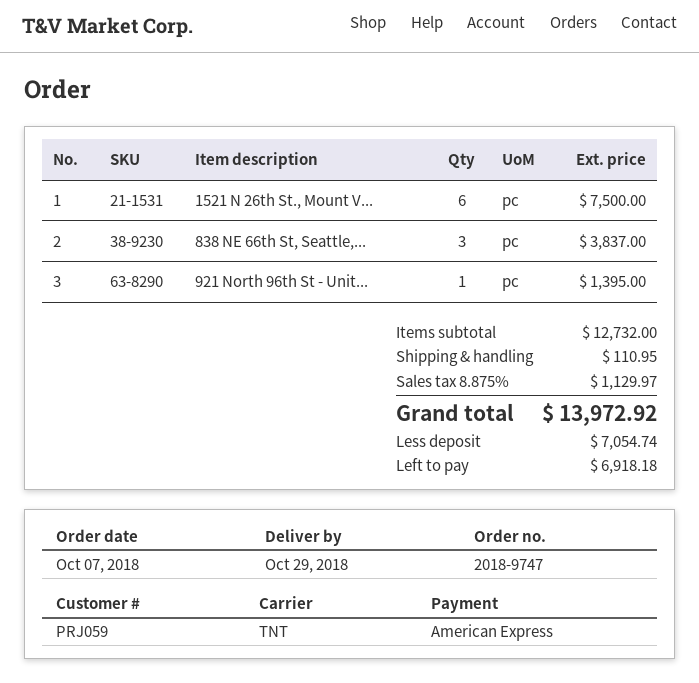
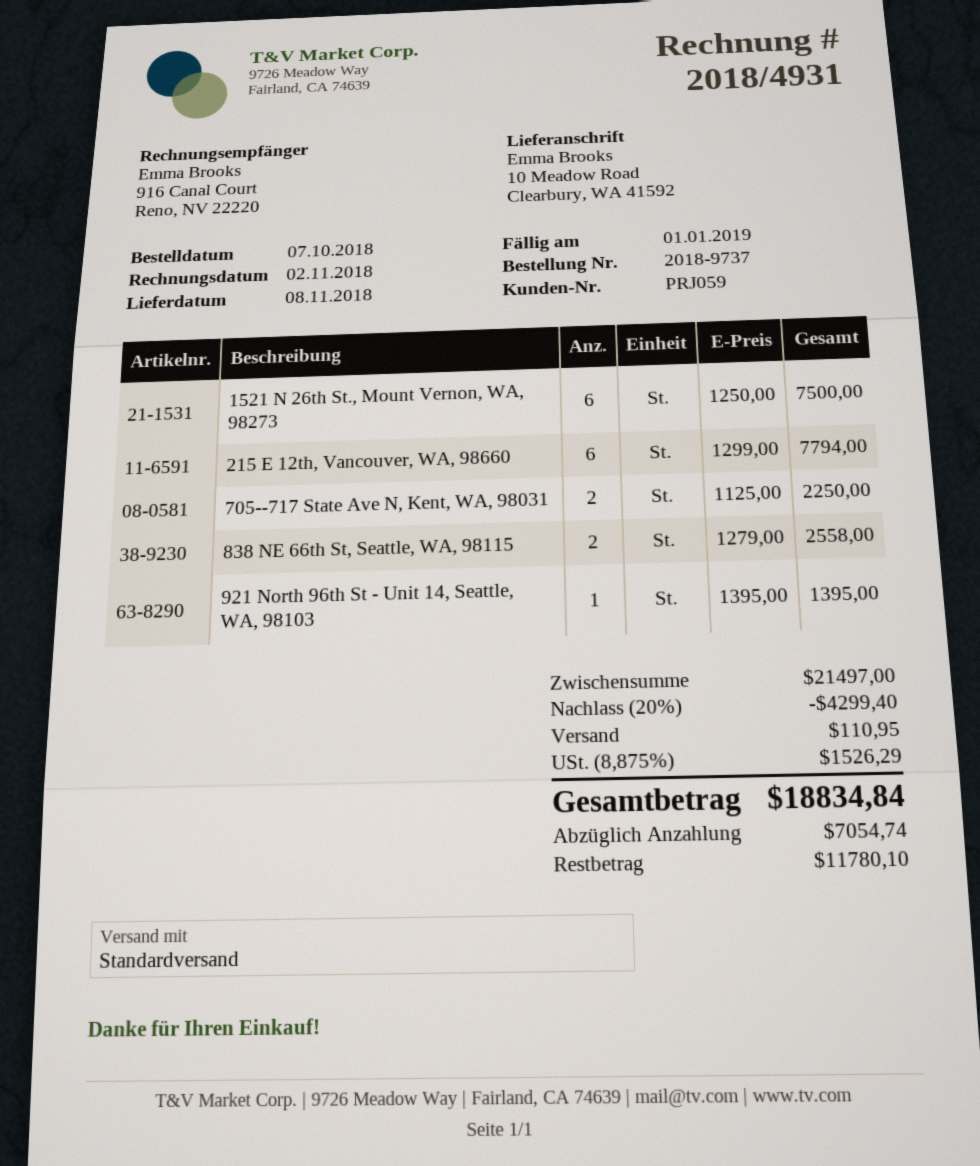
order number: 2018-9747 -> 2018-9737
delivery date: 2018-10-29 -> 2018-11-08
shipping method: TNT -> standard
838 NE 66th St, Seattle,...: 3 for 3837.00 -> 2 for 2558.00
215 E 12th, Vancouver, WA, 98660: none -> 6 for 7794.00
705--717 State Ave N, Kent, WA, 98031: none -> 2 for 2250.00
subtotal: 12732.00 -> 21497.00
discount: none -> 20% = 4299.40
tax: 8.875% = 1129.97 -> 8.875% = 1526.29
total: 13972.92 -> 18834.84
balance: 6918.18 -> 11780.10

